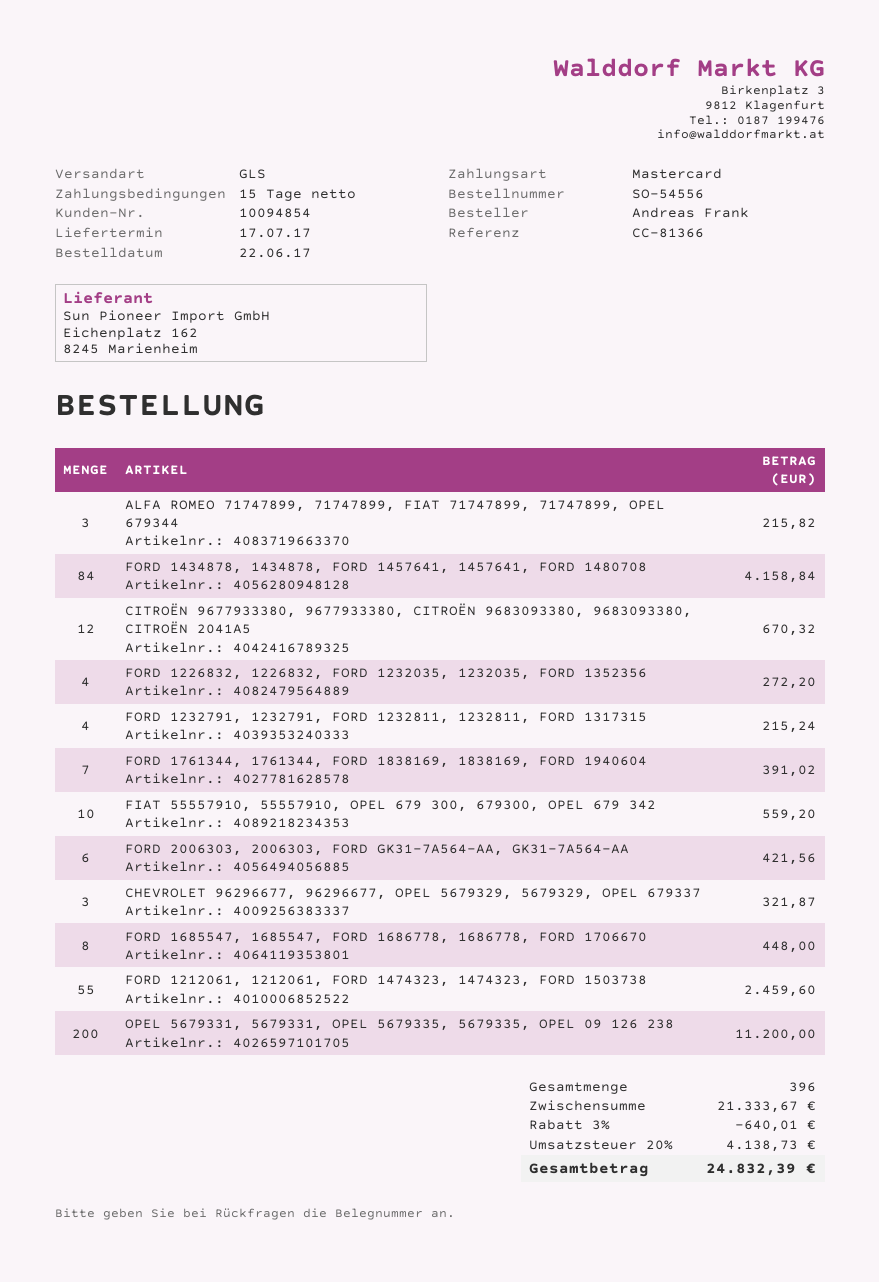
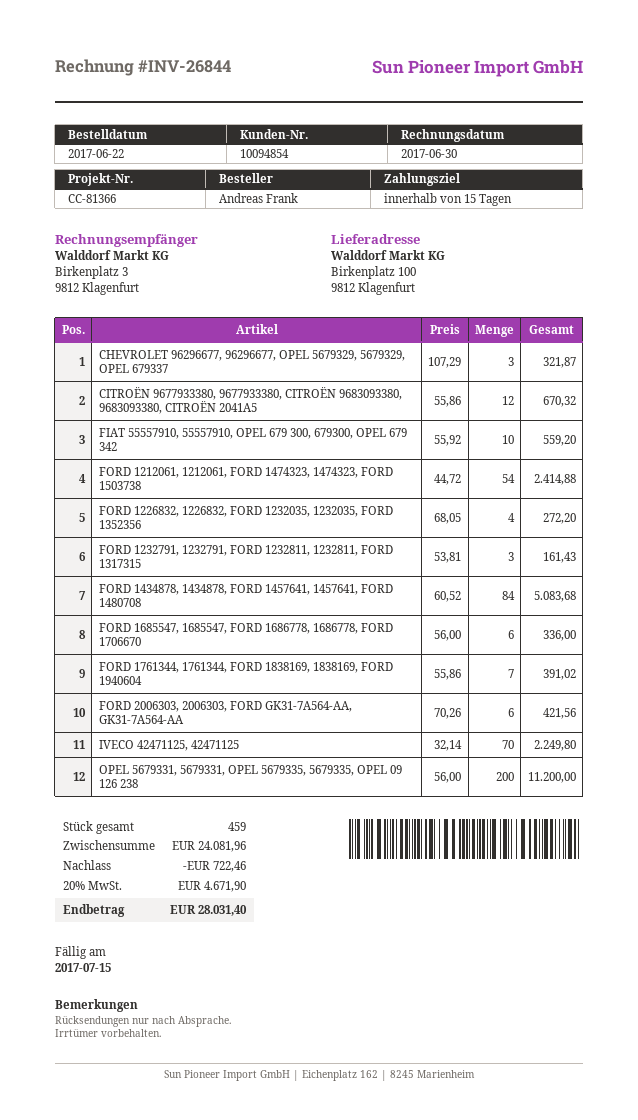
ALFA ROMEO 71747899, 71747899, FIAT 71747899, 71747899, OPEL 679344: 3 for 215.82 -> none
FORD 1434878, 1434878, FORD 1457641, 1457641, FORD 1480708: 84 for 4158.84 -> 84 for 5083.68
FORD 1232791, 1232791, FORD 1232811, 1232811, FORD 1317315: 4 for 215.24 -> 3 for 161.43
FORD 1685547, 1685547, FORD 1686778, 1686778, FORD 1706670: 8 for 448.00 -> 6 for 336.00
FORD 1212061, 1212061, FORD 1474323, 1474323, FORD 1503738: 55 for 2459.60 -> 54 for 2414.88
IVECO 42471125, 42471125: none -> 70 for 2249.80
total quantity: 396 -> 459
subtotal: 21333.67 -> 24081.96
discount: 640.01 -> 722.46
tax: 20% = 4138.73 -> 20% = 4671.90
total: 24832.39 -> 28031.40

